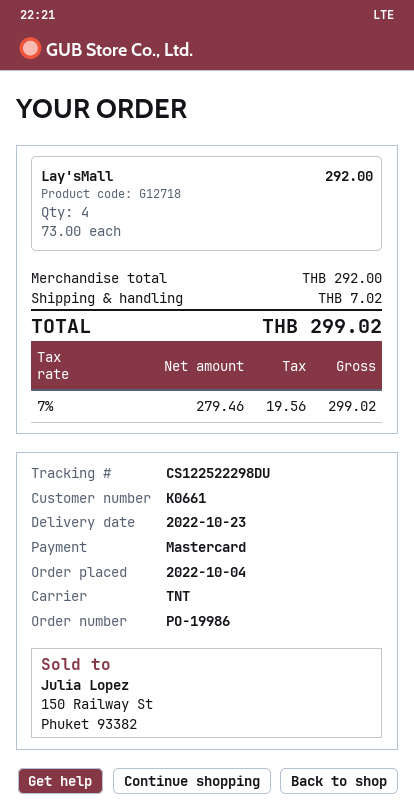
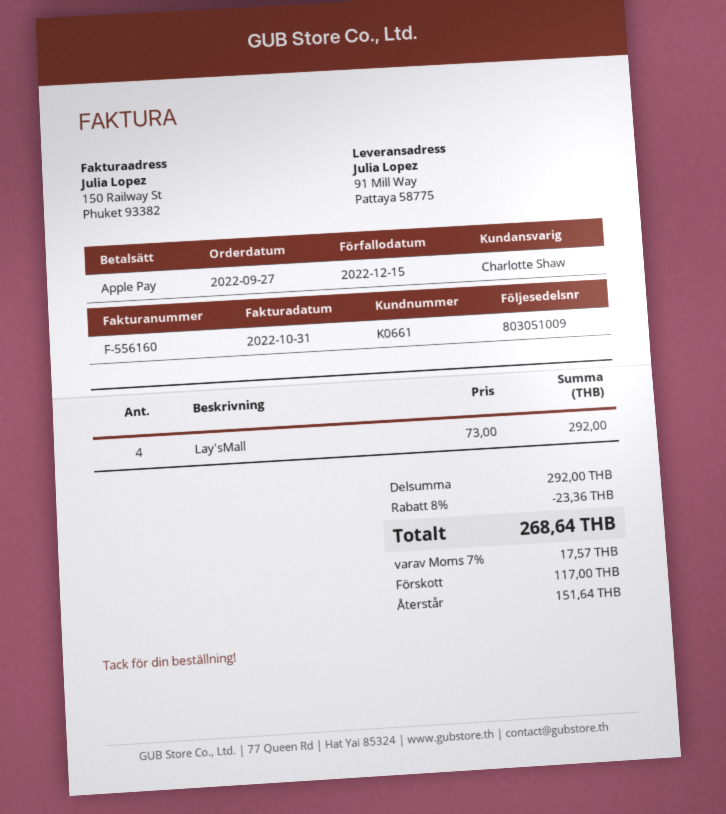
order date: 2022-10-04 -> 2022-09-27
payment method: Mastercard -> Apple Pay
discount: none -> 8% = 23.36
shipping: 7.02 -> none
tax: 7% = 19.56 -> 7% = 17.57
total: 299.02 -> 268.64

